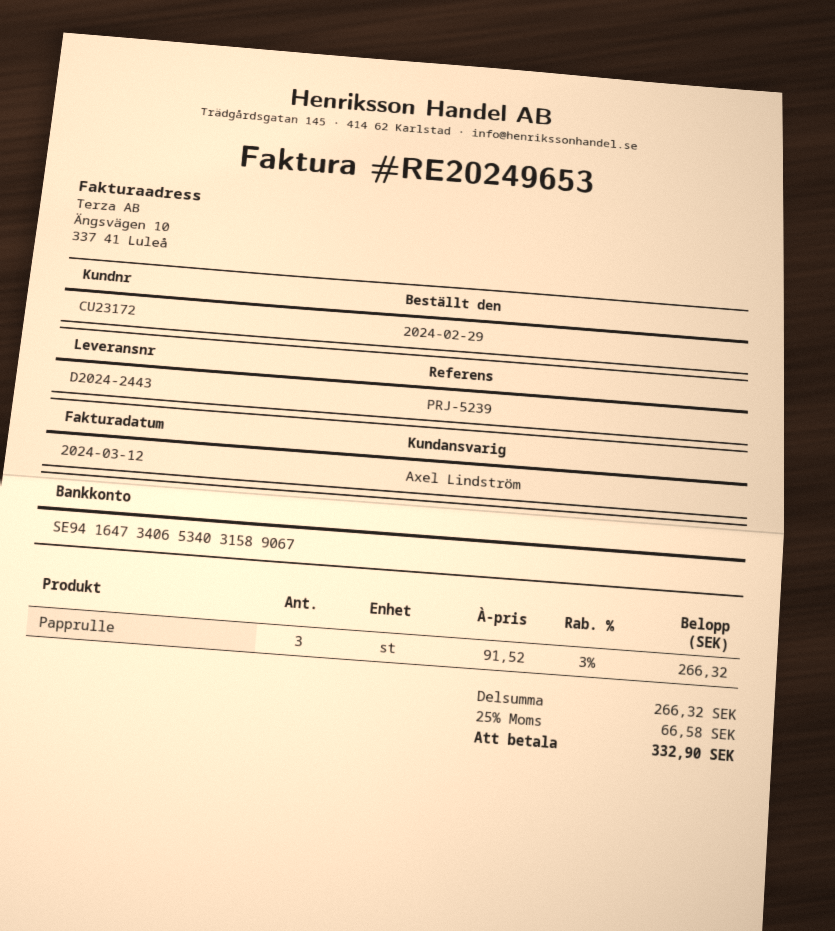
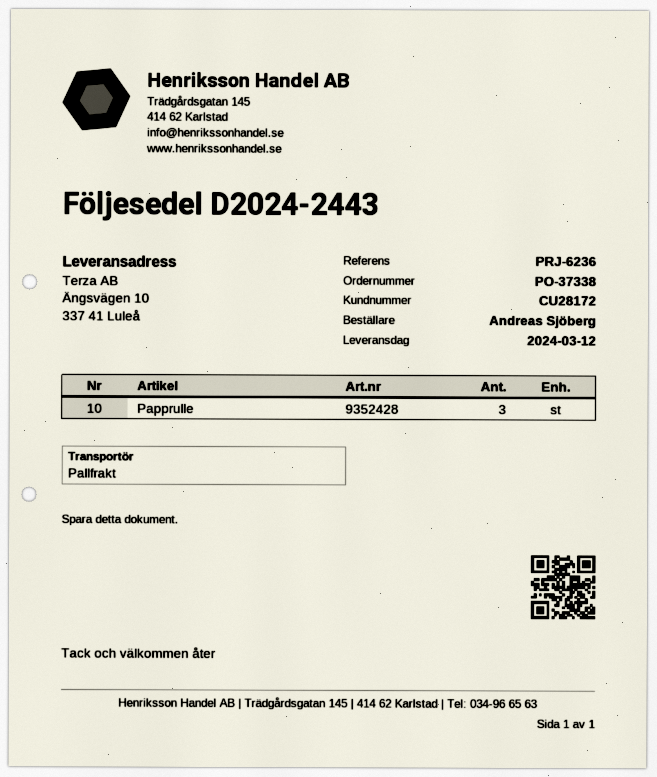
customer number: CU23172 -> CU28172
reference: PRJ-5239 -> PRJ-6236

